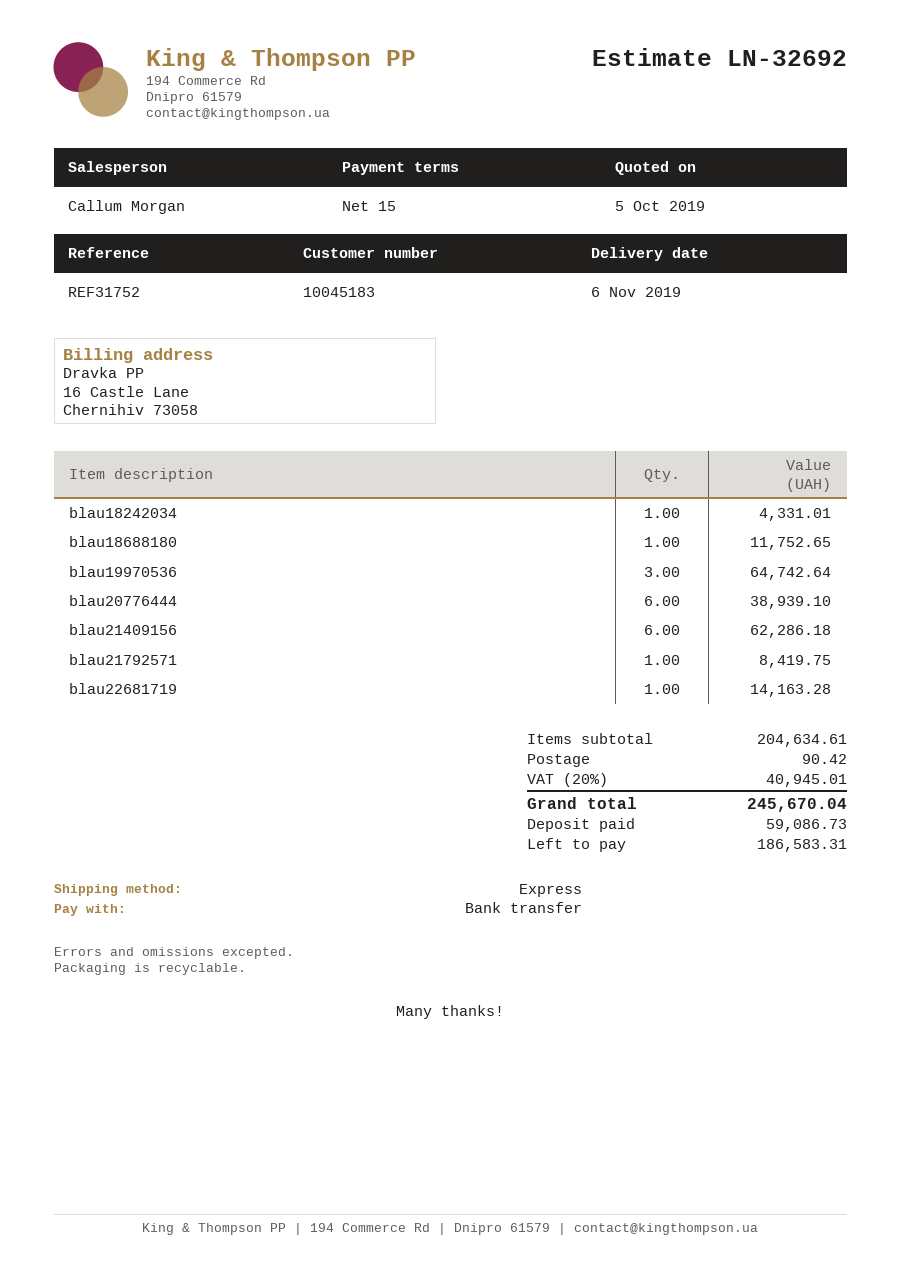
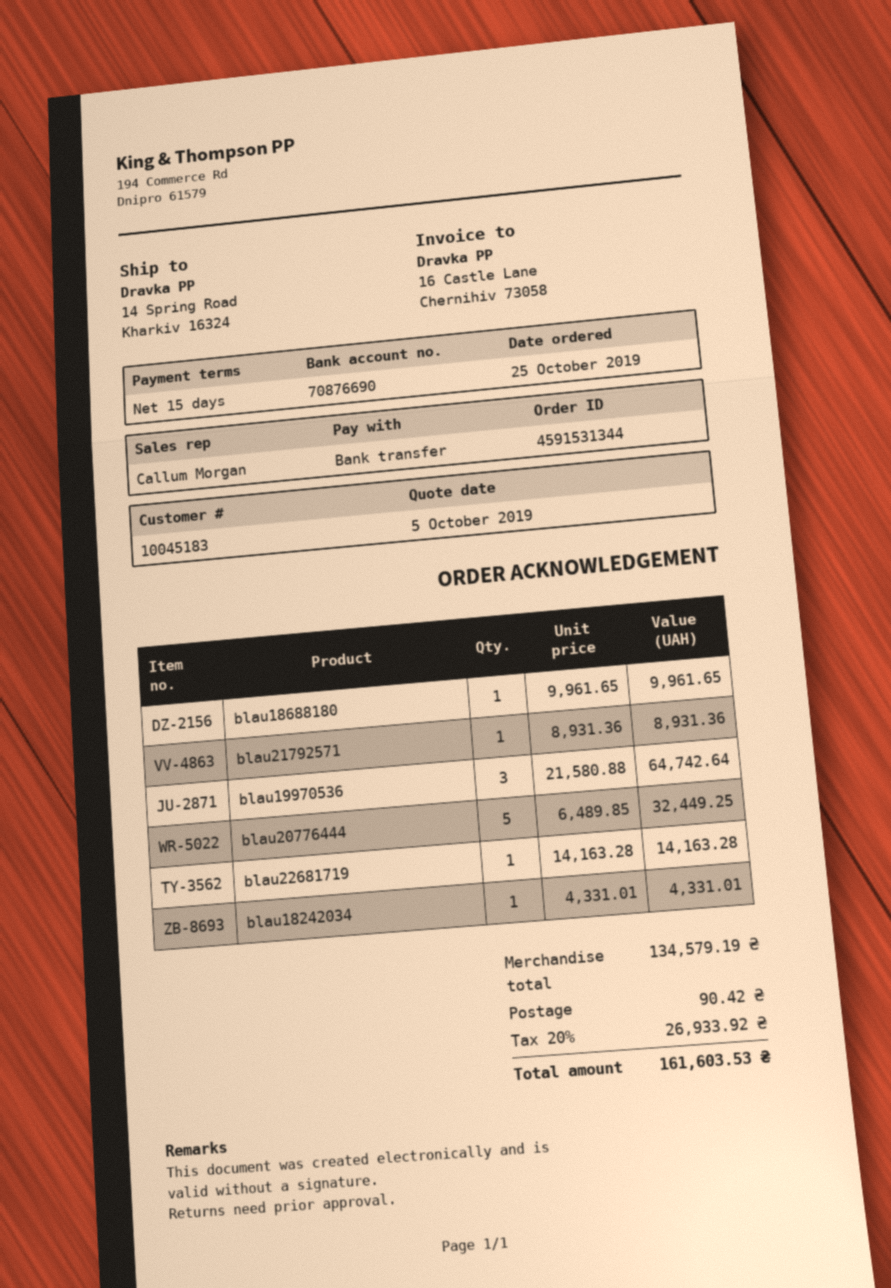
blau18688180: 1 for 11752.65 -> 1 for 9961.65
blau20776444: 6 for 38939.10 -> 5 for 32449.25
blau21409156: 6 for 62286.18 -> none
blau21792571: 1 for 8419.75 -> 1 for 8931.36
subtotal: 204634.61 -> 134579.19
tax: 20% = 40945.01 -> 20% = 26933.92
total: 245670.04 -> 161603.53

